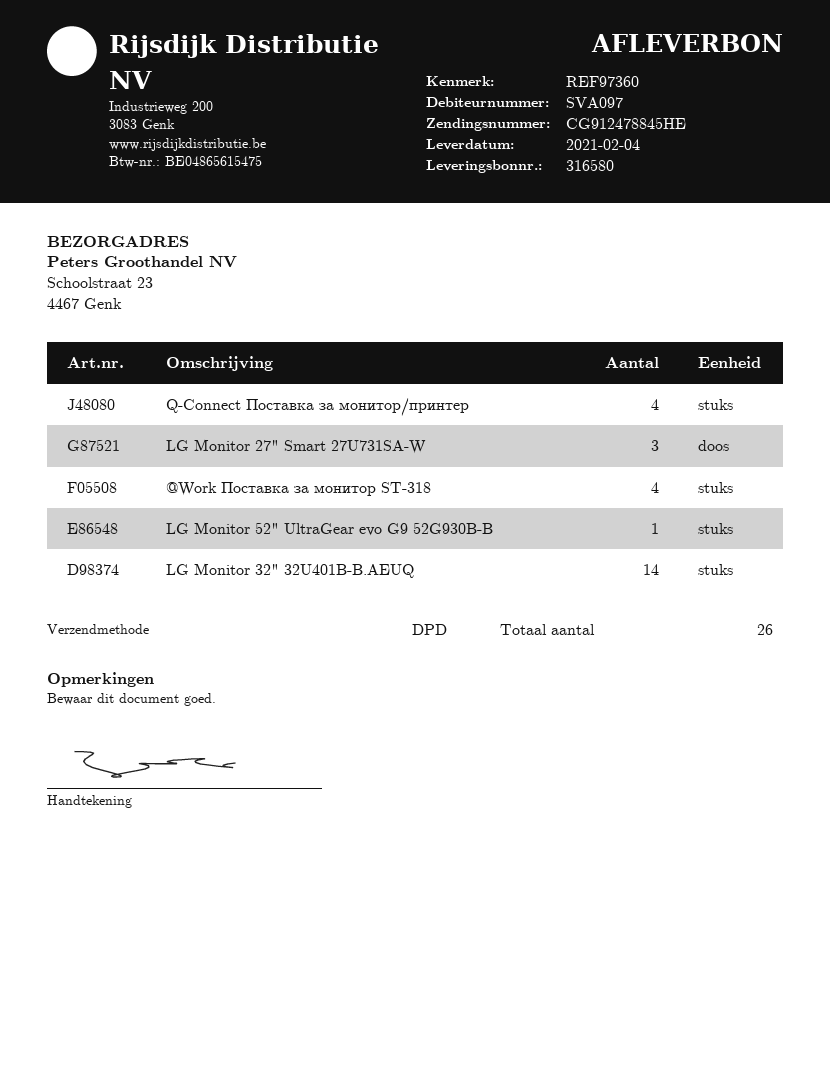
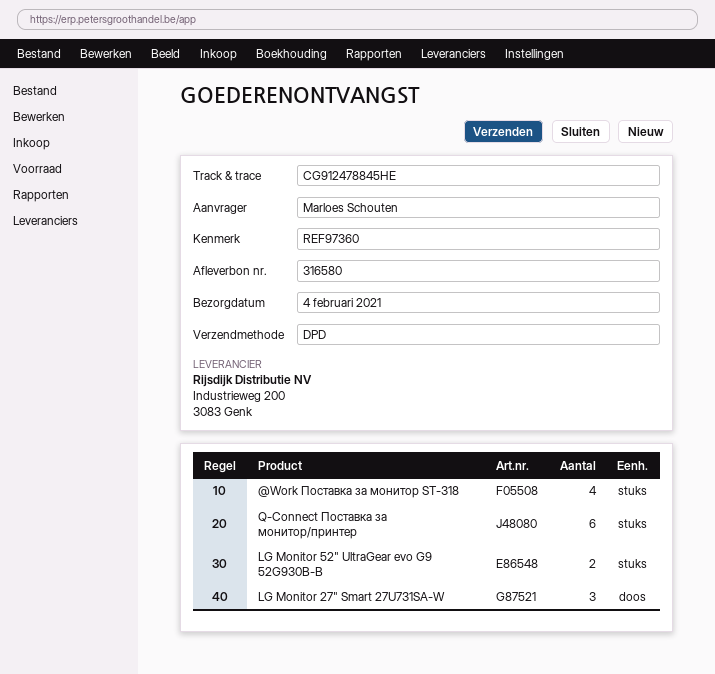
Q-Connect Поставка за монитор/принтер: 4 -> 6
LG Monitor 52" UltraGear evo G9 52G930B-B: 1 -> 2
LG Monitor 32" 32U401B-B.AEUQ: 14 -> none

